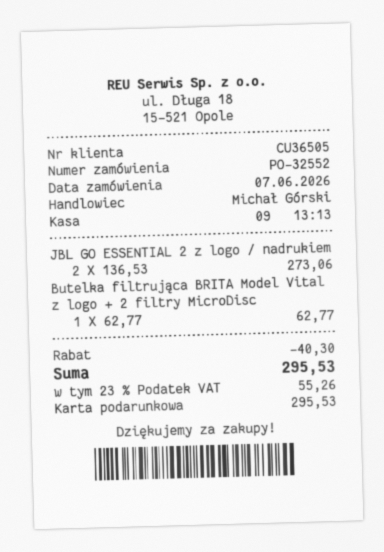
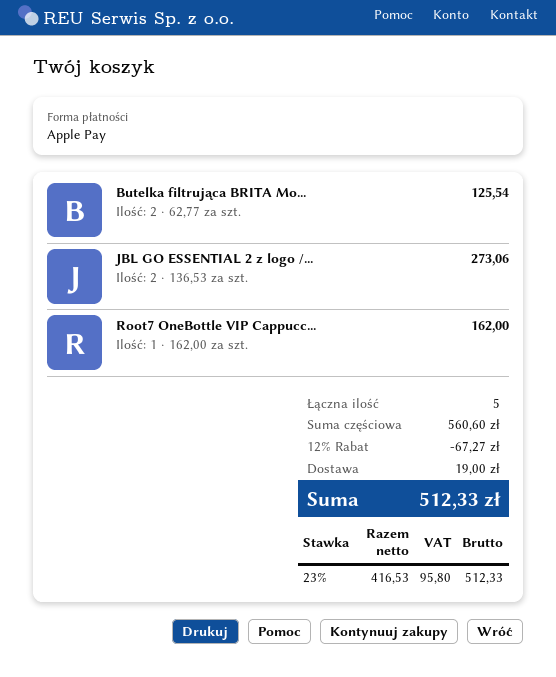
payment method: gift card -> Apple Pay
Butelka filtrująca BRITA Model Vital z logo + 2 filtry MicroDisc: 1 x 62.77 = 62.77 -> 2 x 62.77 = 125.54
Root7 OneBottle VIP Cappucc...: none -> 1 x 162.00 = 162.00
discount: 40.30 -> 67.27
shipping: none -> 19.00
tax: 23% = 55.26 -> 23% = 95.80
total: 295.53 -> 512.33

